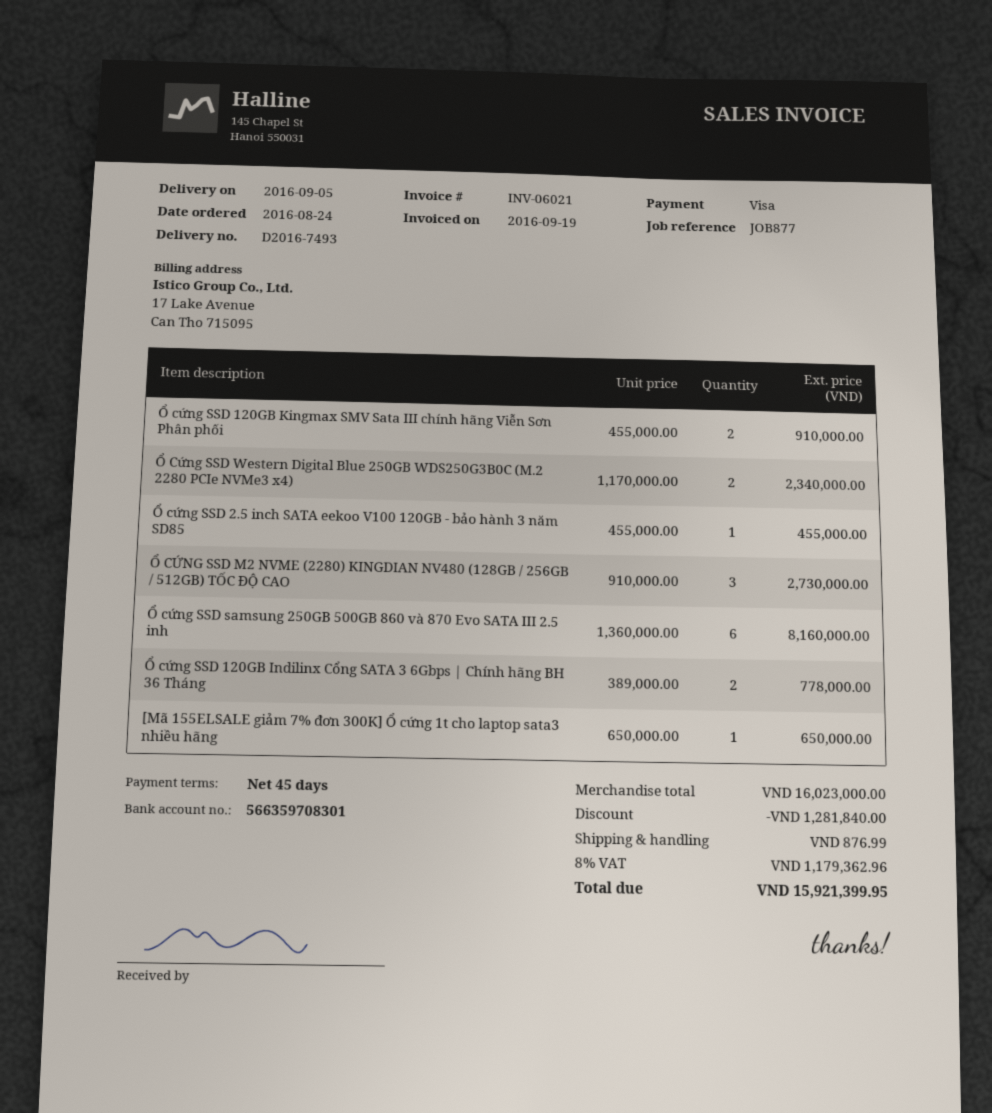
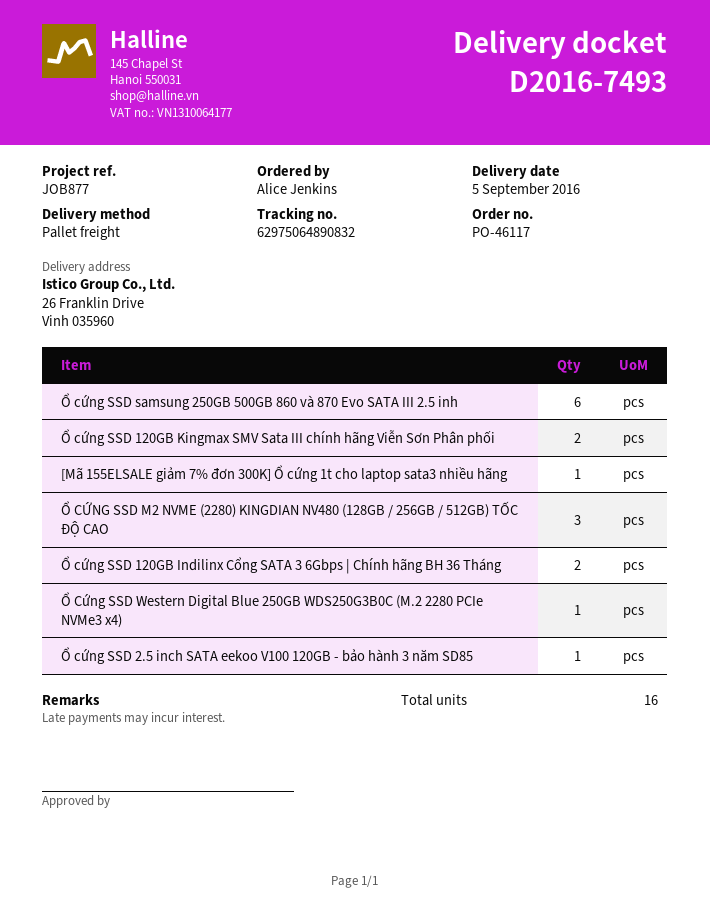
Ổ Cứng SSD Western Digital Blue 250GB WDS250G3B0C (M.2 2280 PCIe NVMe3 x4): 2 -> 1

